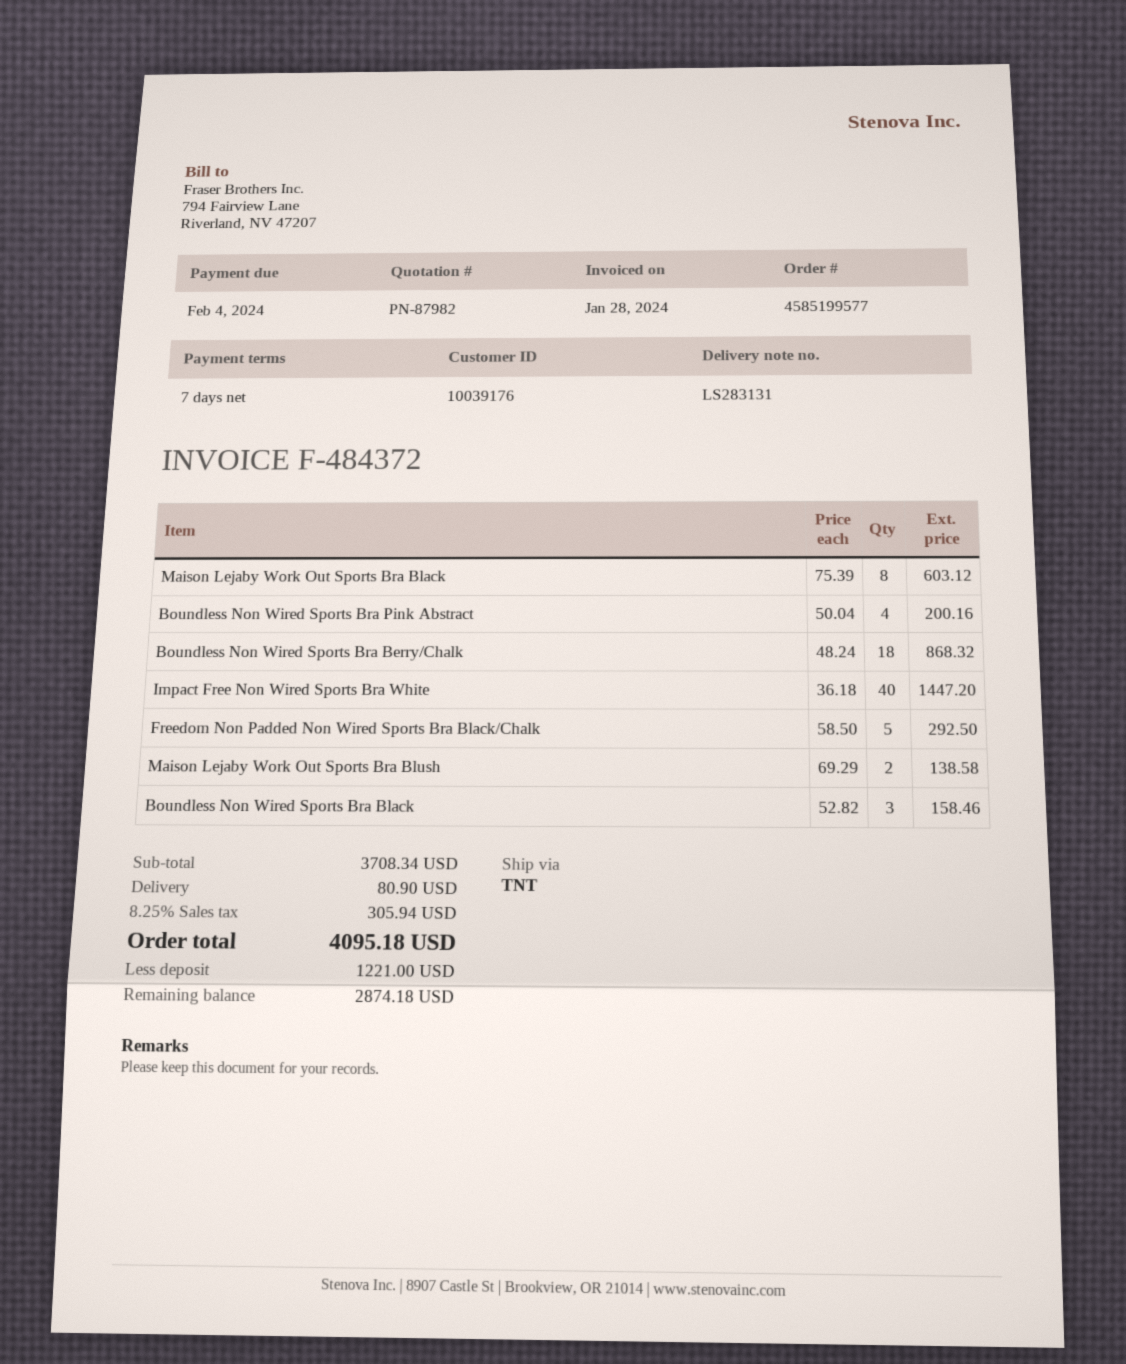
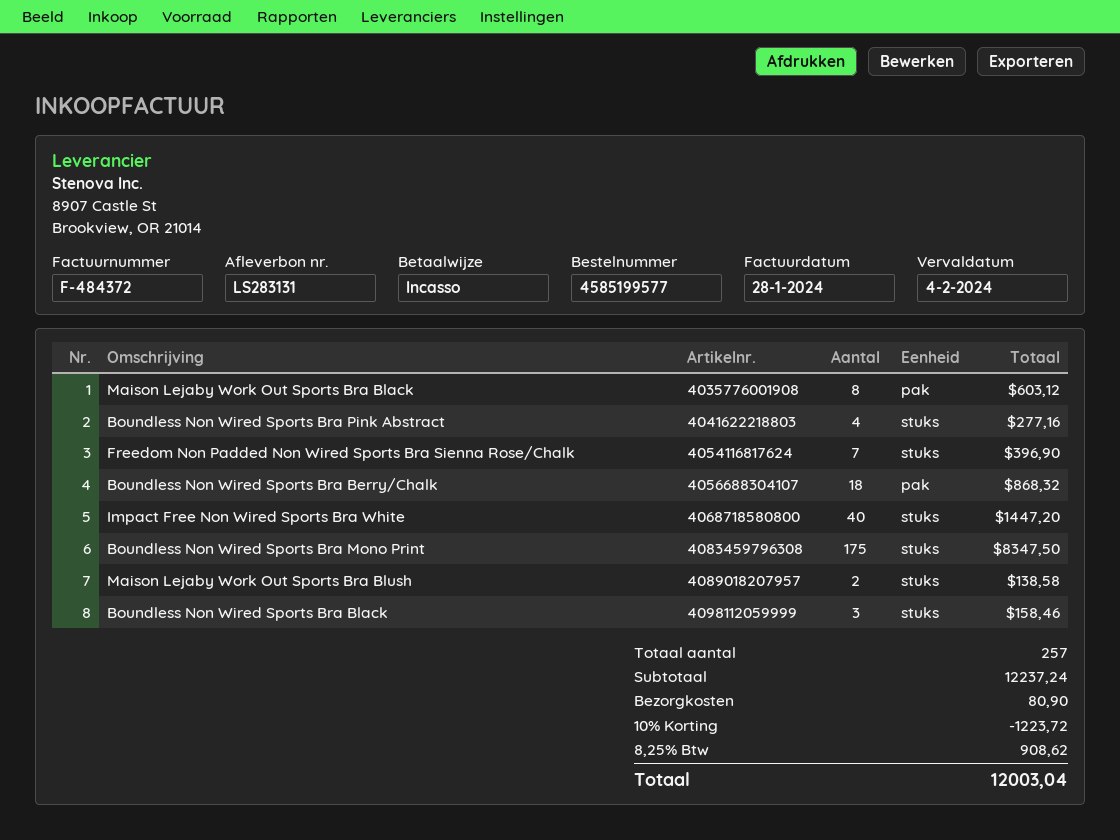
Boundless Non Wired Sports Bra Pink Abstract: 4 for 200.16 -> 4 for 277.16
Freedom Non Padded Non Wired Sports Bra Black/Chalk: 5 for 292.50 -> none
Freedom Non Padded Non Wired Sports Bra Sienna Rose/Chalk: none -> 7 for 396.90
Boundless Non Wired Sports Bra Mono Print: none -> 175 for 8347.50
subtotal: 3708.34 -> 12237.24
discount: none -> 10% = 1223.72
tax: 8.25% = 305.94 -> 8.25% = 908.62
total: 4095.18 -> 12003.04

